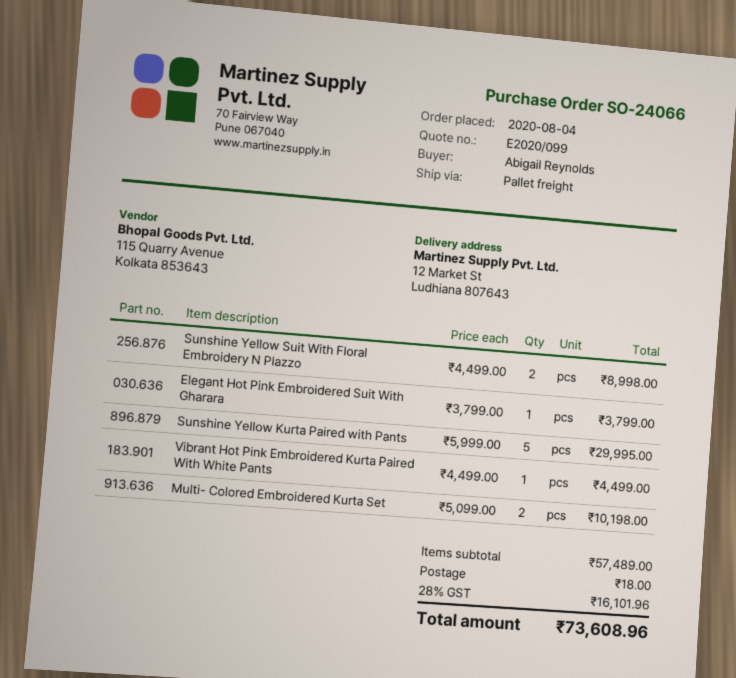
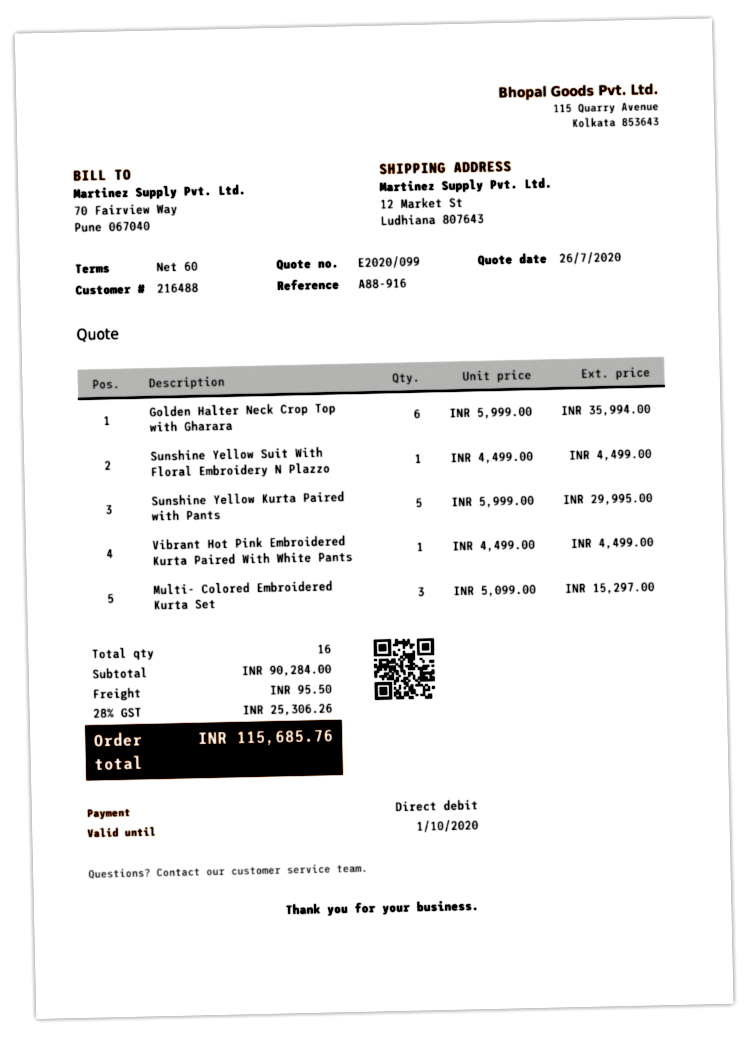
Sunshine Yellow Suit With Floral Embroidery N Plazzo: 2 x 4499.00 = 8998.00 -> 1 x 4499.00 = 4499.00
Elegant Hot Pink Embroidered Suit With Gharara: 1 x 3799.00 = 3799.00 -> none
Multi- Colored Embroidered Kurta Set: 2 x 5099.00 = 10198.00 -> 3 x 5099.00 = 15297.00
Golden Halter Neck Crop Top with Gharara: none -> 6 x 5999.00 = 35994.00
subtotal: 57489.00 -> 90284.00
shipping: 18.00 -> 95.50
tax: 28% = 16101.96 -> 28% = 25306.26
total: 73608.96 -> 115685.76

